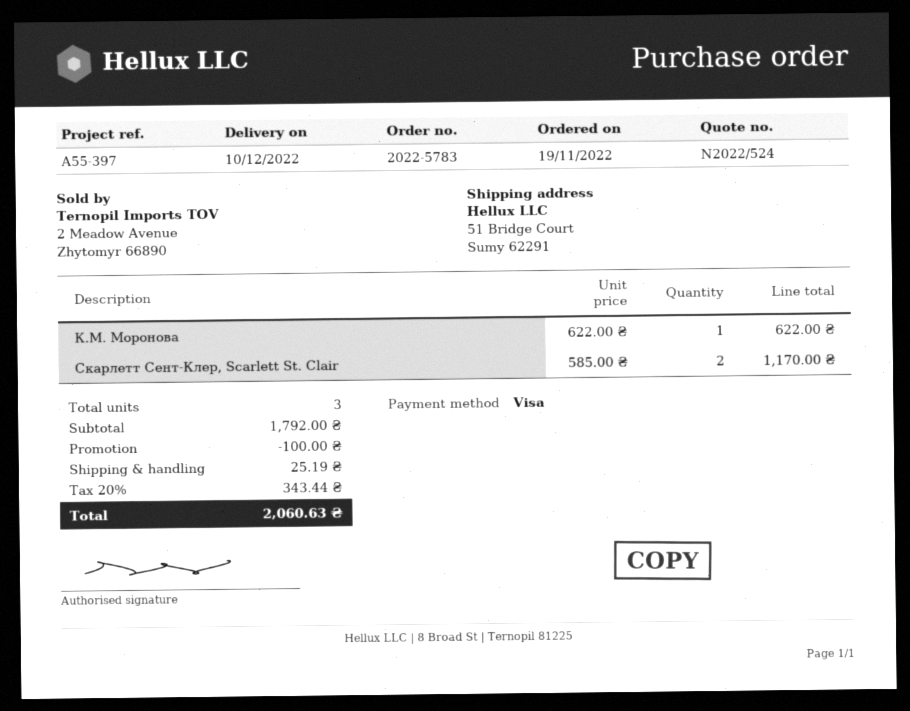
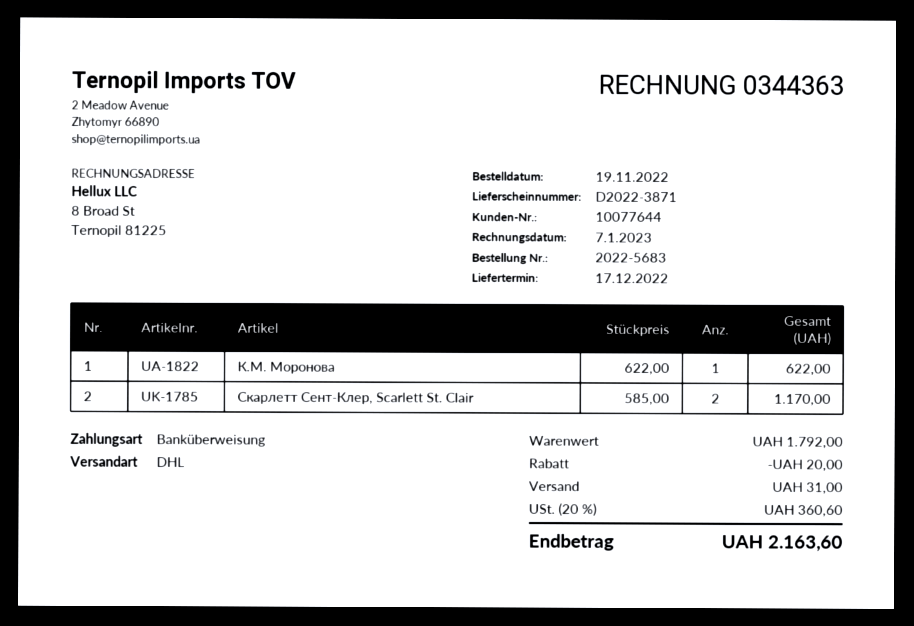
order number: 2022-5783 -> 2022-5683
delivery date: 2022-12-10 -> 2022-12-17
payment method: Visa -> bank transfer
discount: 100.00 -> 20.00
shipping: 25.19 -> 31.00
tax: 20% = 343.44 -> 20% = 360.60
total: 2060.63 -> 2163.60

